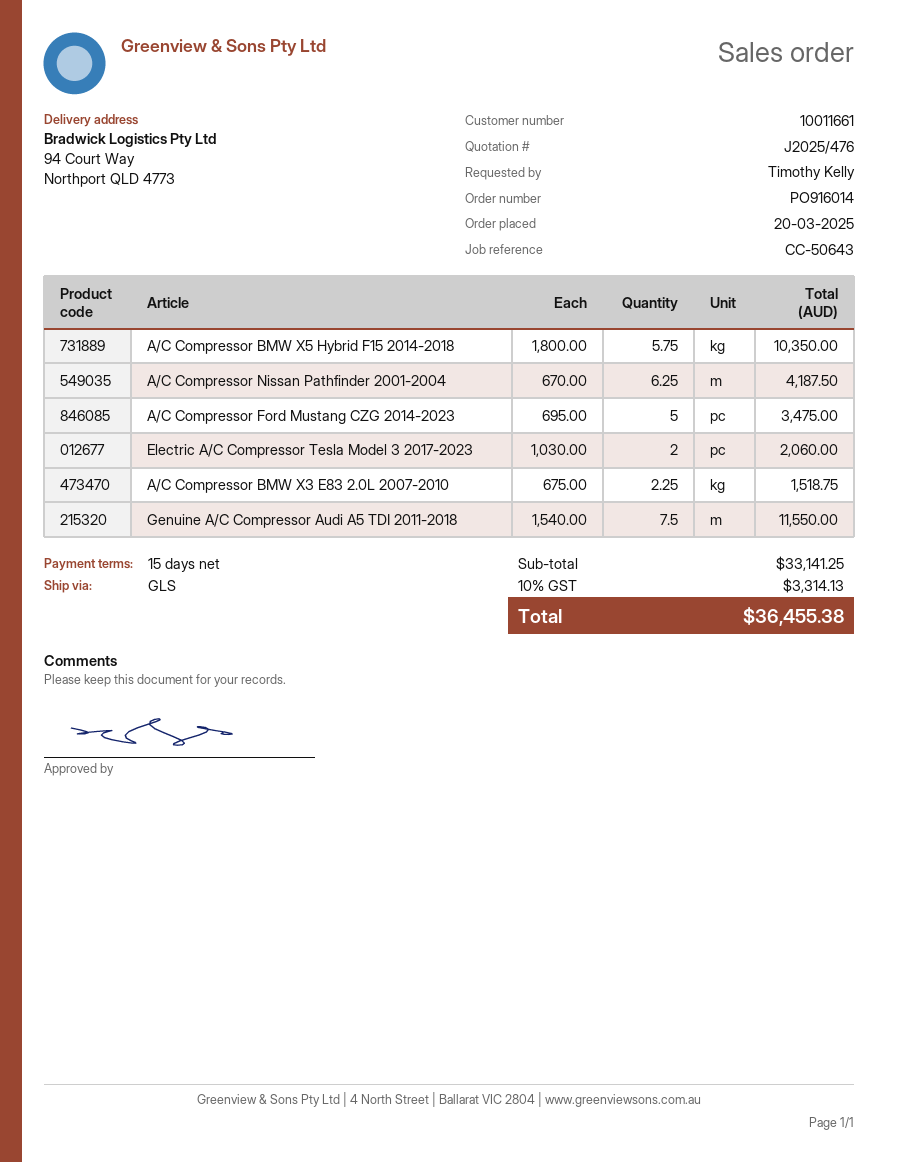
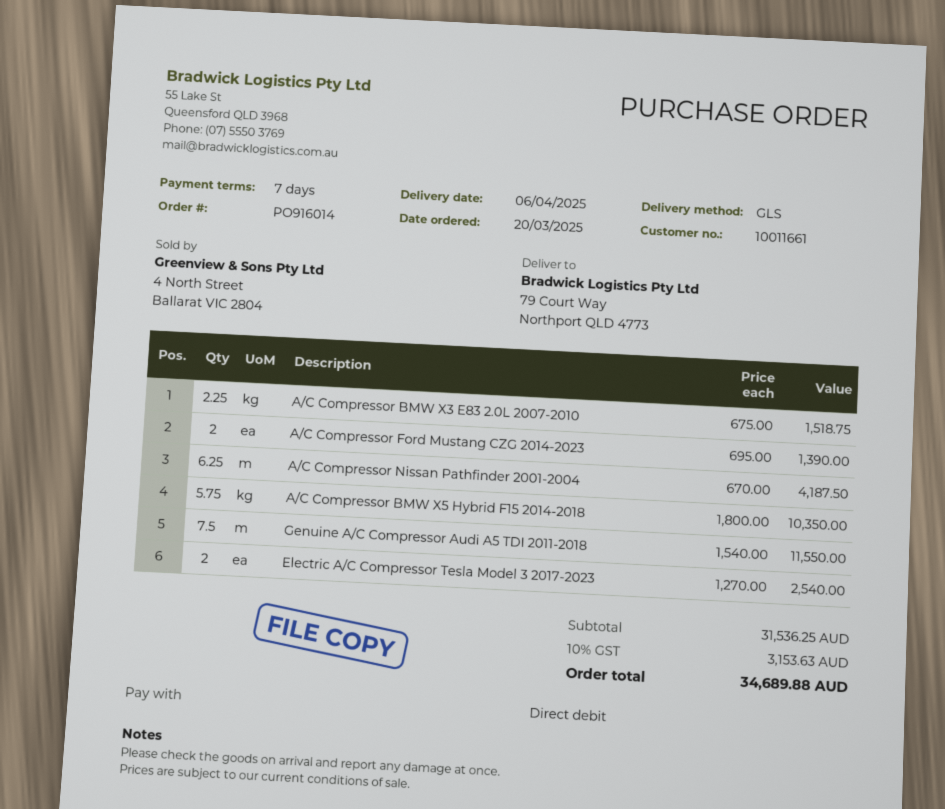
payment terms: 15 days -> 7 days
ship to: 94 Court Way, Northport QLD 4773 -> 79 Court Way, Northport QLD 4773
A/C Compressor Ford Mustang CZG 2014-2023: 5 x 695.00 = 3475.00 -> 2 x 695.00 = 1390.00
Electric A/C Compressor Tesla Model 3 2017-2023: 2 x 1030.00 = 2060.00 -> 2 x 1270.00 = 2540.00
subtotal: 33141.25 -> 31536.25
tax: 10% = 3314.13 -> 10% = 3153.63
total: 36455.38 -> 34689.88

